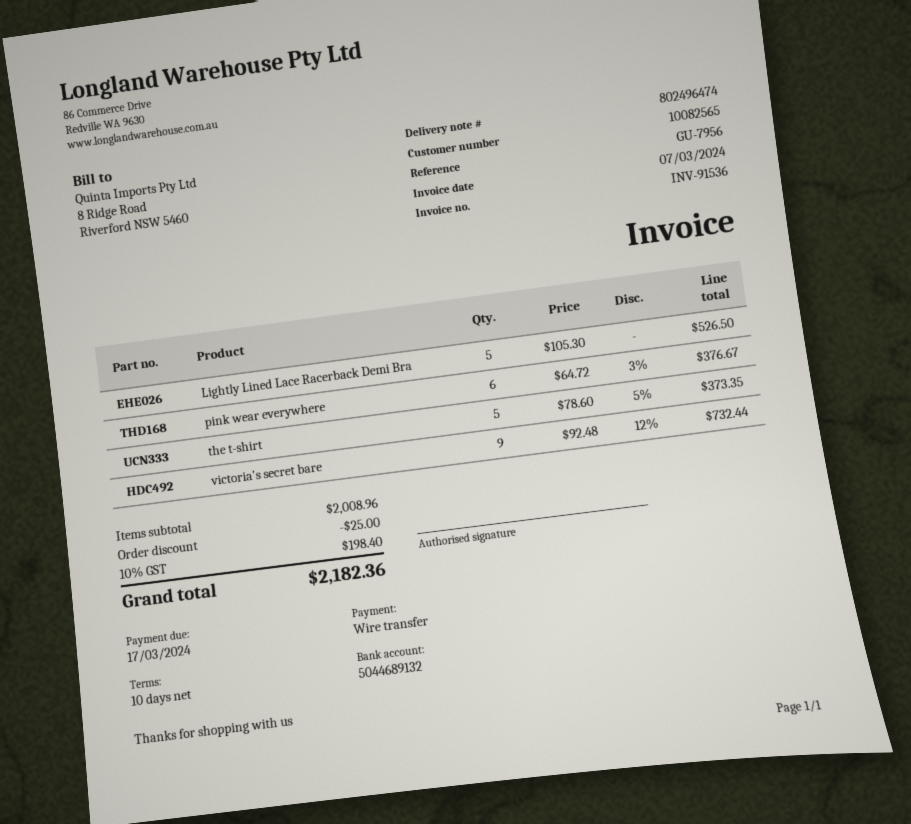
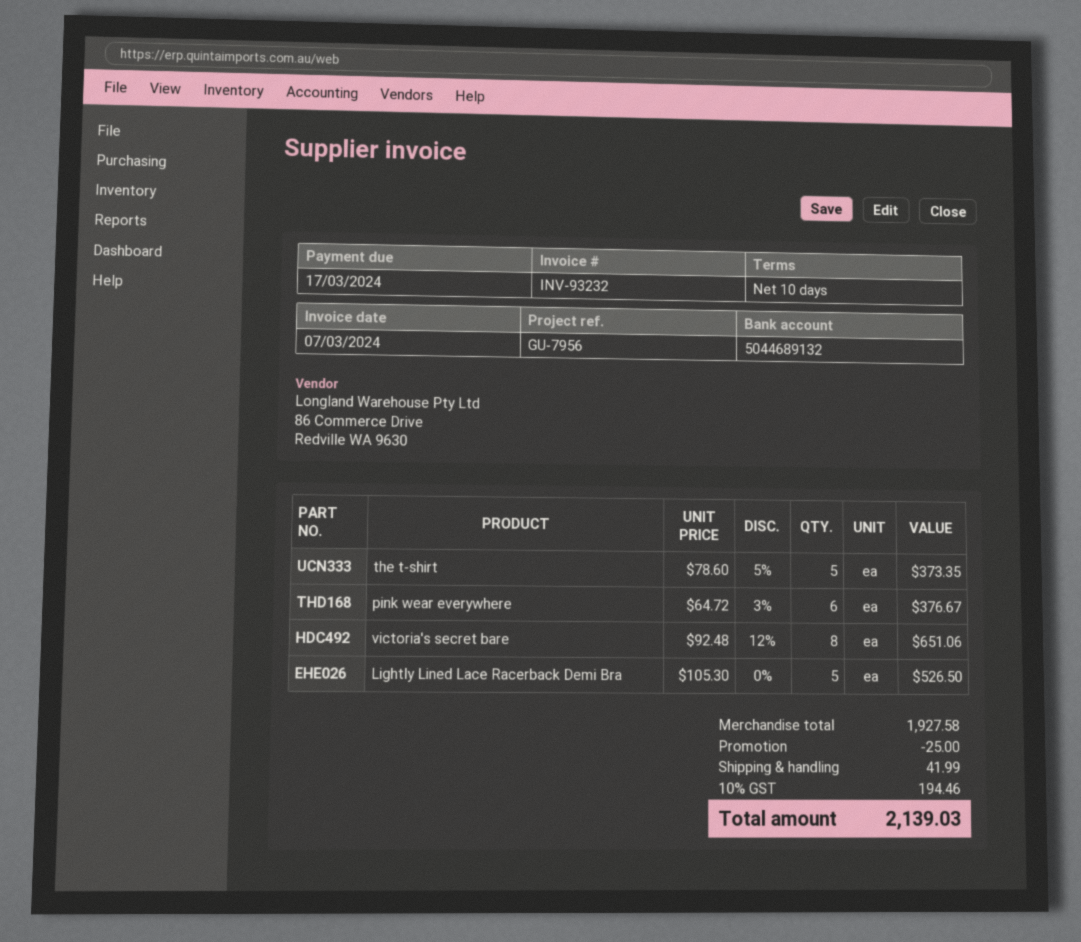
invoice number: INV-91536 -> INV-93232
victoria's secret bare: 9 x 92.48 - 12% = 732.44 -> 8 x 92.48 - 12% = 651.06
subtotal: 2008.96 -> 1927.58
shipping: none -> 41.99
tax: 10% = 198.40 -> 10% = 194.46
total: 2182.36 -> 2139.03

